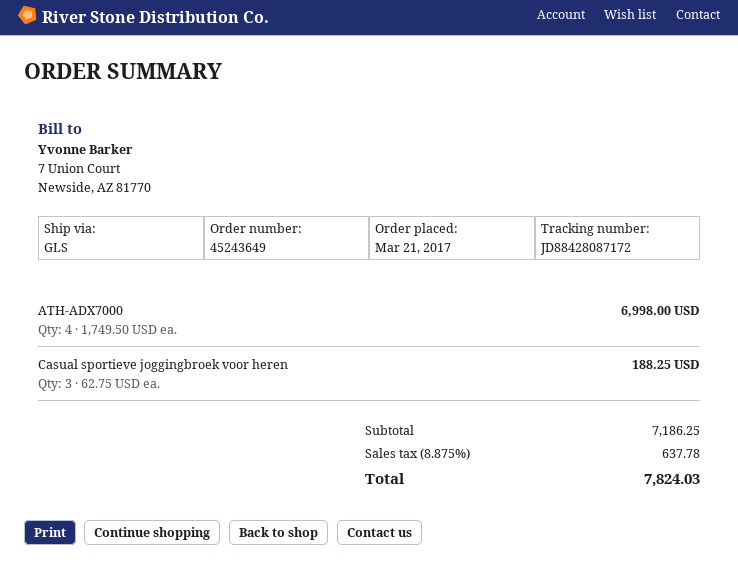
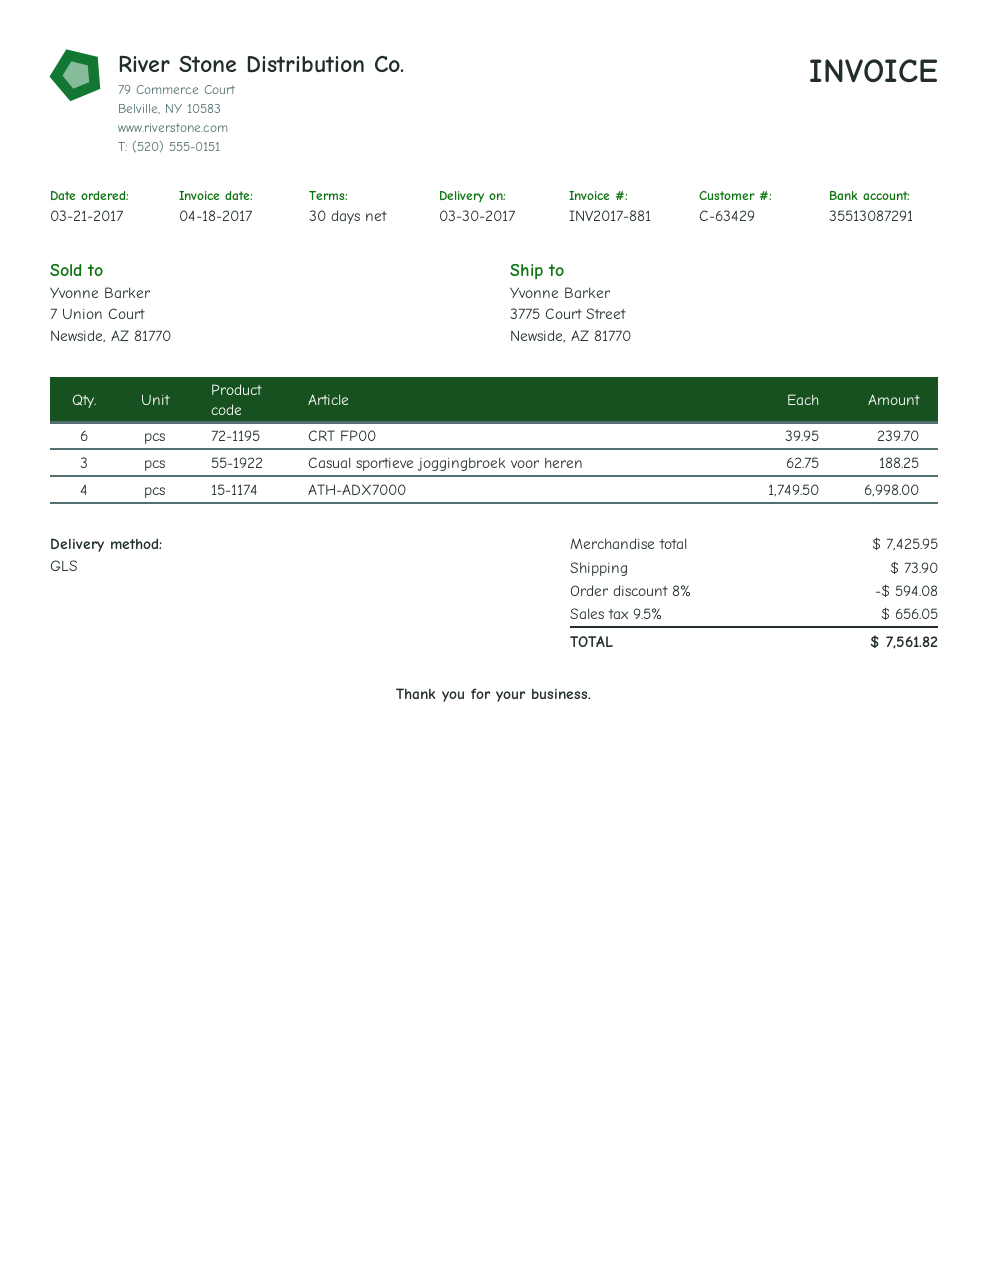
CRT FP00: none -> 6 x 39.95 = 239.70
subtotal: 7186.25 -> 7425.95
discount: none -> 8% = 594.08
shipping: none -> 73.90
tax: 8.875% = 637.78 -> 9.5% = 656.05
total: 7824.03 -> 7561.82

